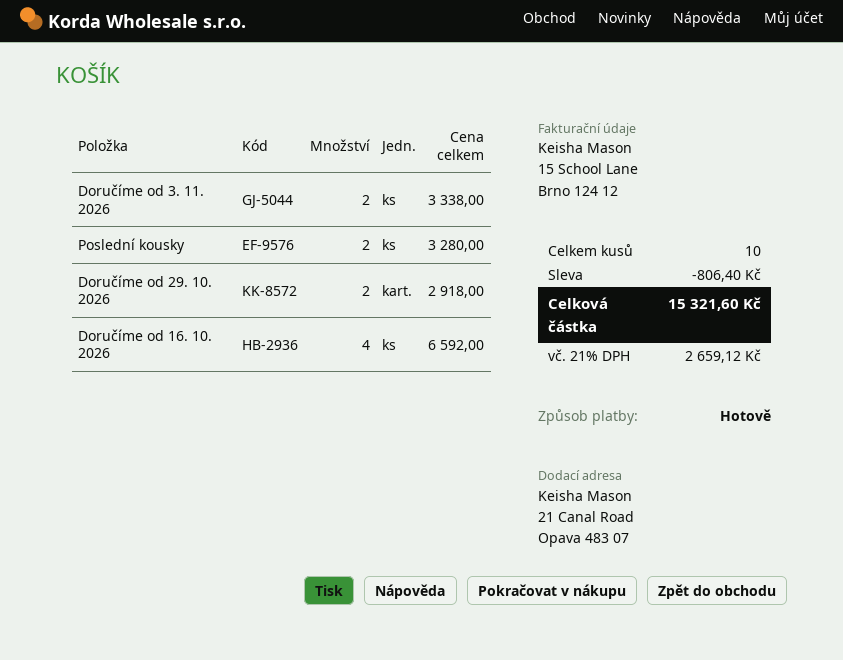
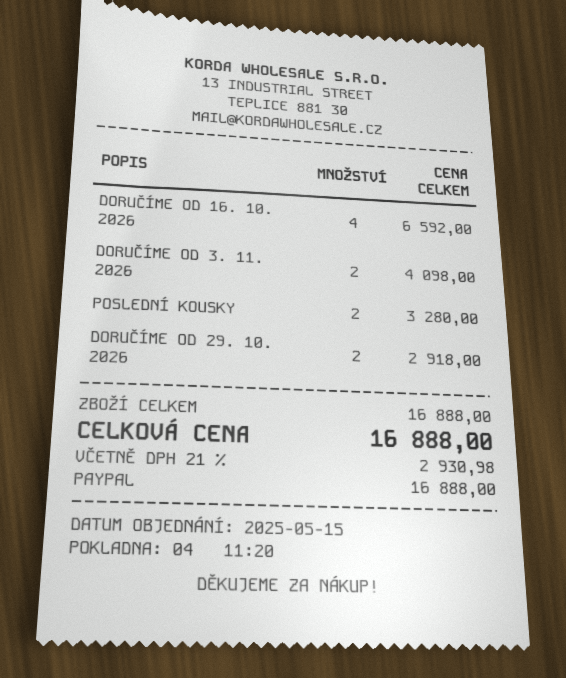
payment method: cash -> PayPal
Doručíme od 3. 11. 2026: 2 for 3338.00 -> 2 for 4098.00
discount: 806.40 -> none
tax: 21% = 2659.12 -> 21% = 2930.98
total: 15321.60 -> 16888.00

